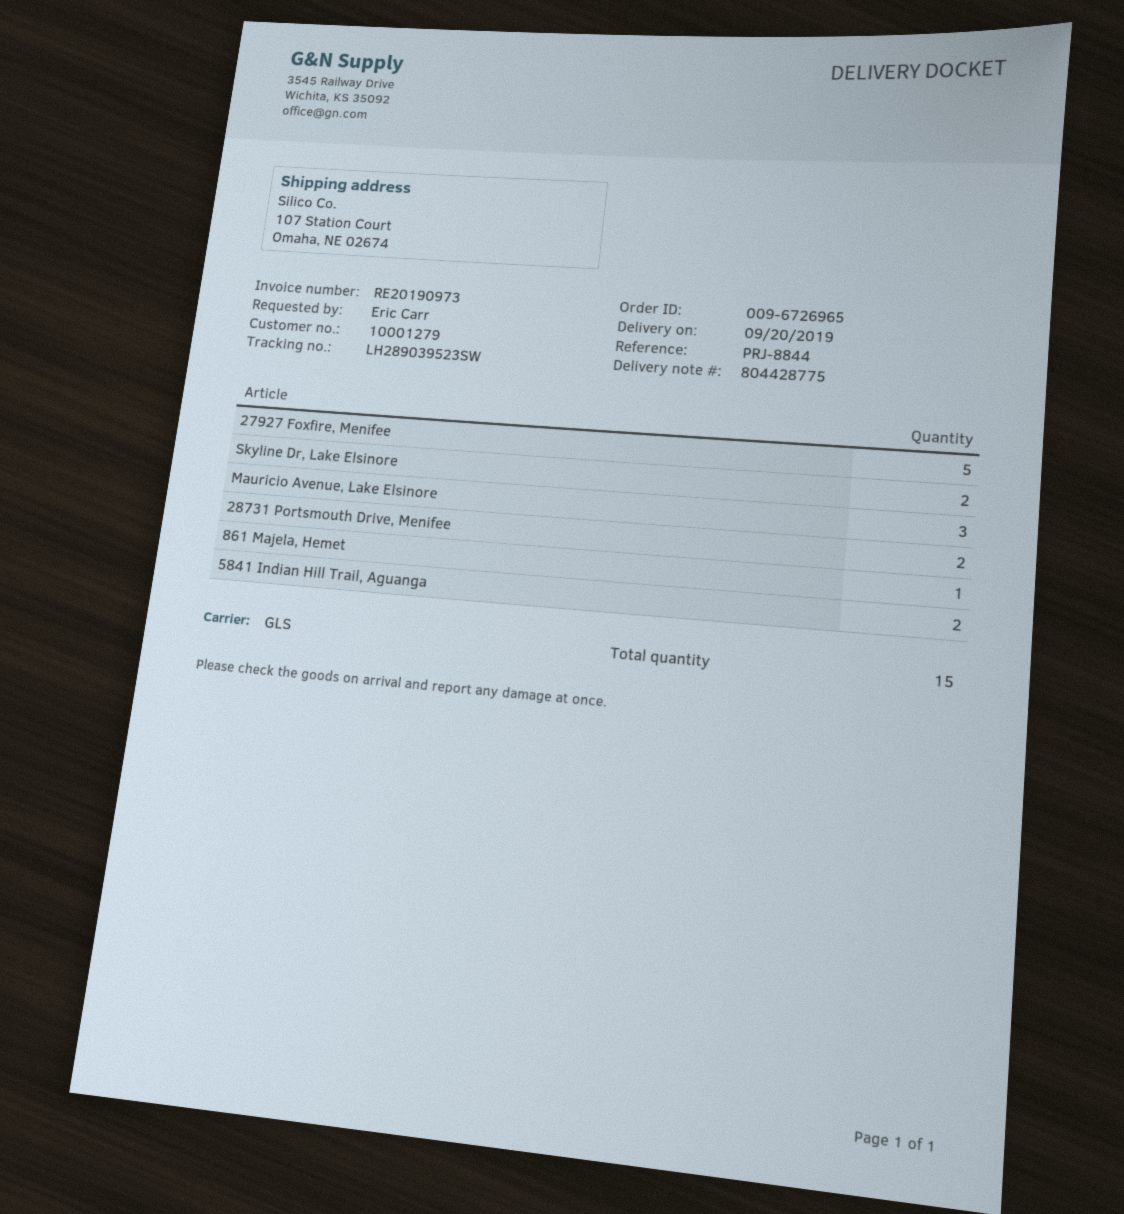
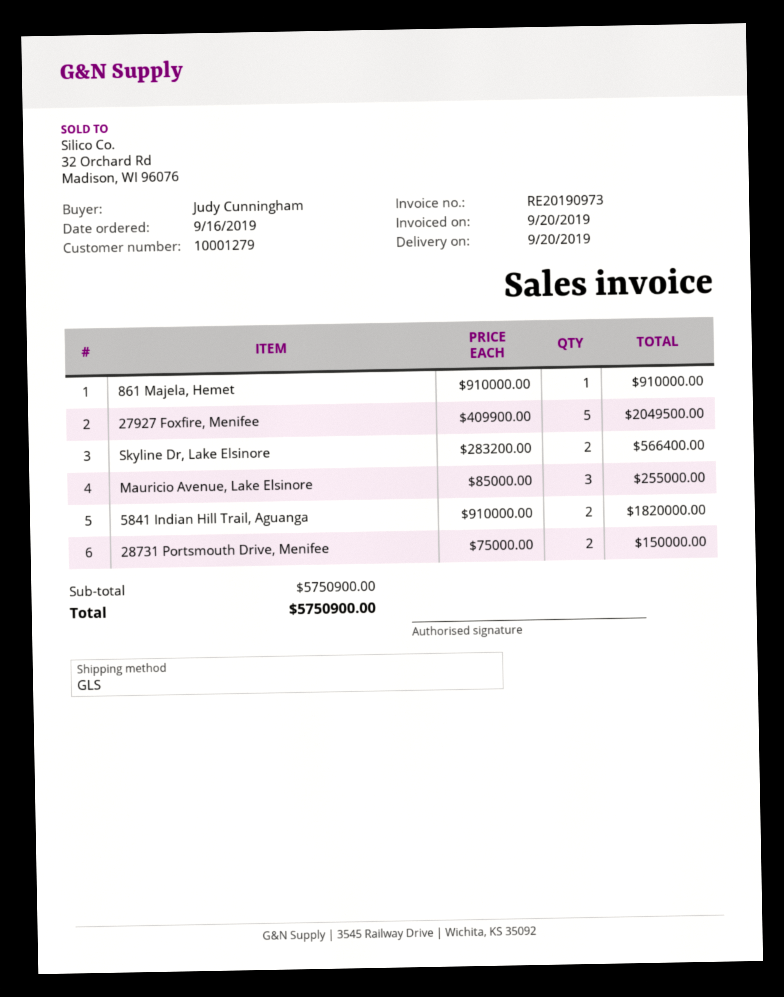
ordered by: Eric Carr -> Judy Cunningham

